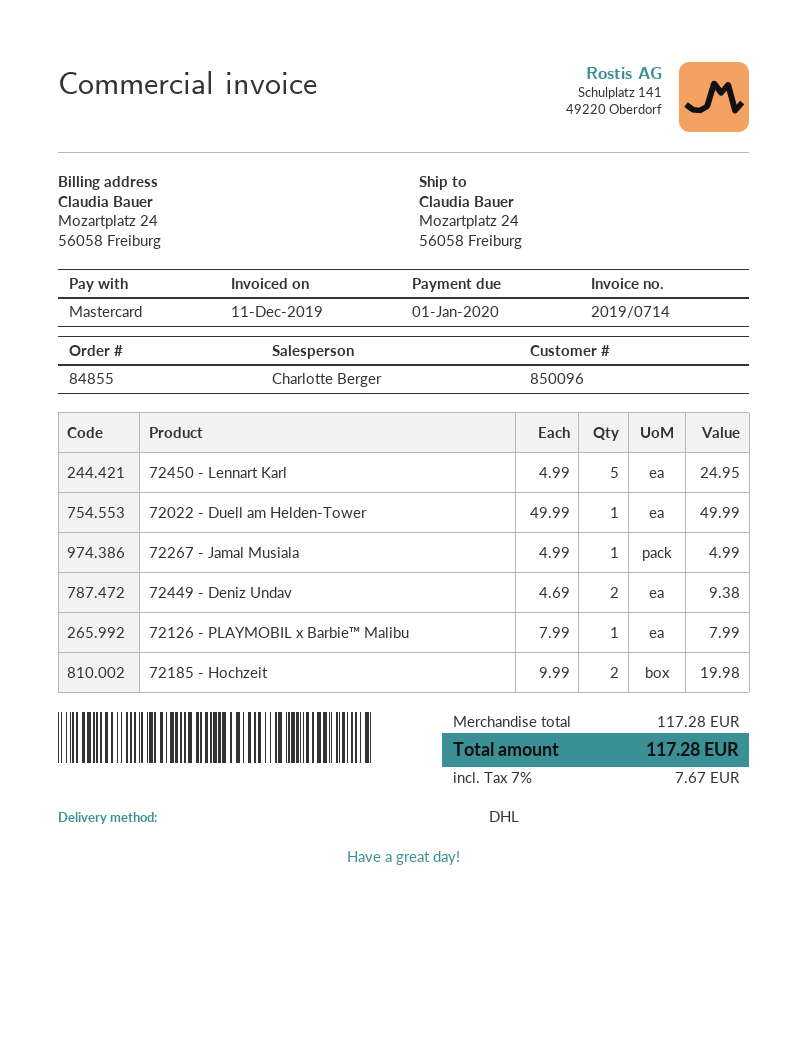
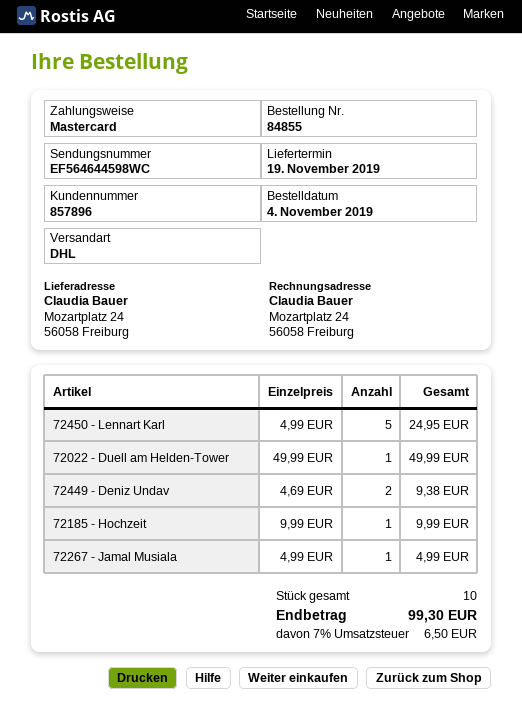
customer number: 850096 -> 857896
72126 - PLAYMOBIL x Barbie™ Malibu: 1 x 7.99 = 7.99 -> none
72185 - Hochzeit: 2 x 9.99 = 19.98 -> 1 x 9.99 = 9.99
tax: 7% = 7.67 -> 7% = 6.50
total: 117.28 -> 99.30

